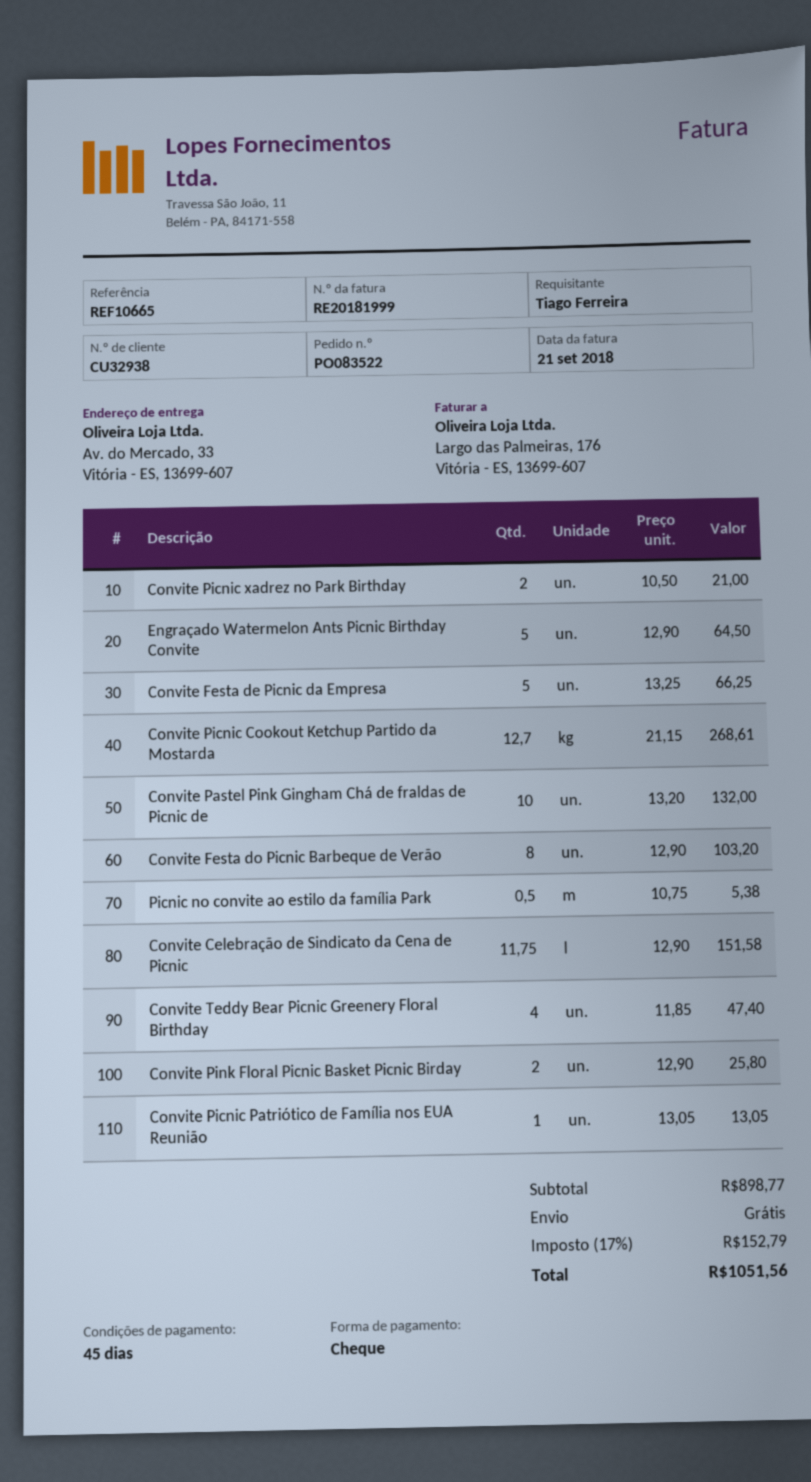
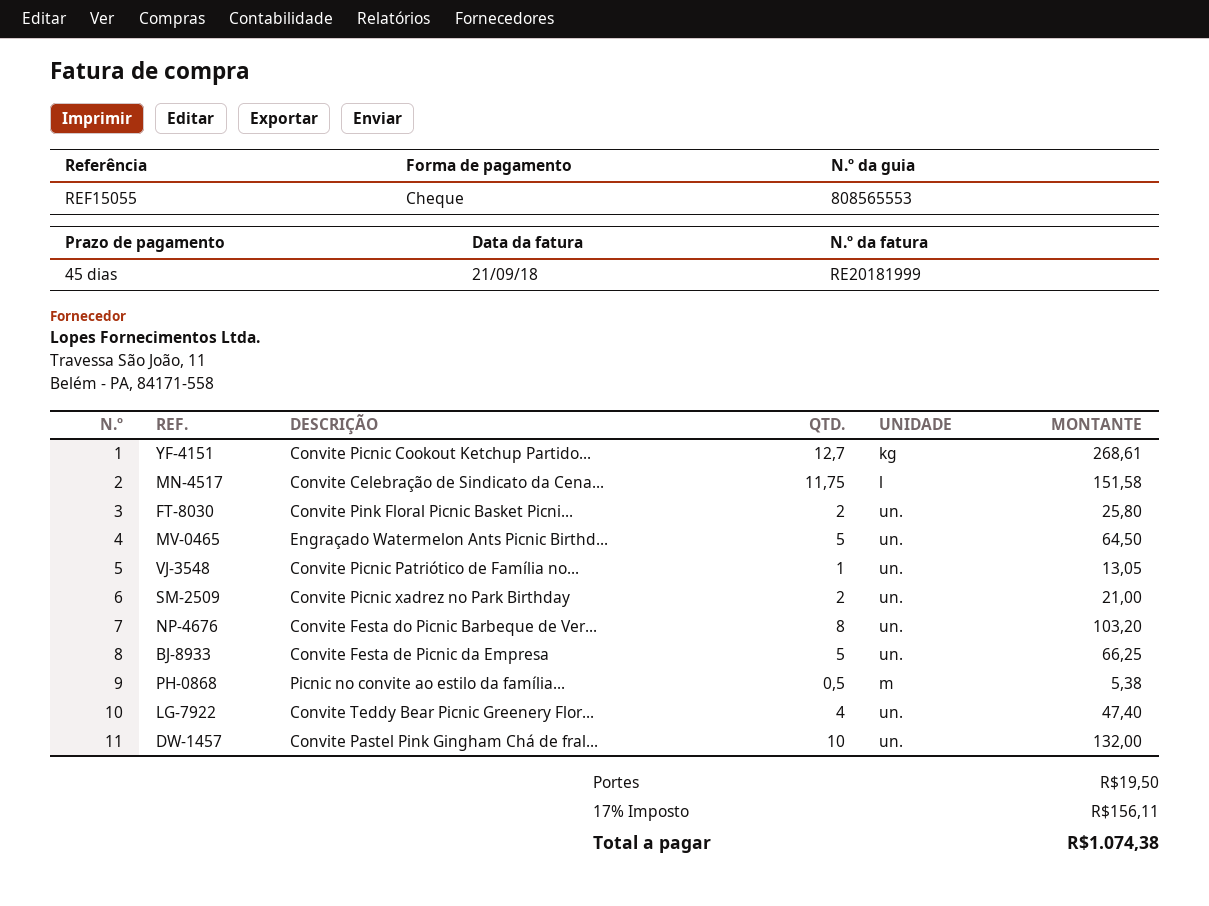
reference: REF10665 -> REF15055
shipping: 0.00 -> 19.50
tax: 17% = 152.79 -> 17% = 156.11
total: 1051.56 -> 1074.38

